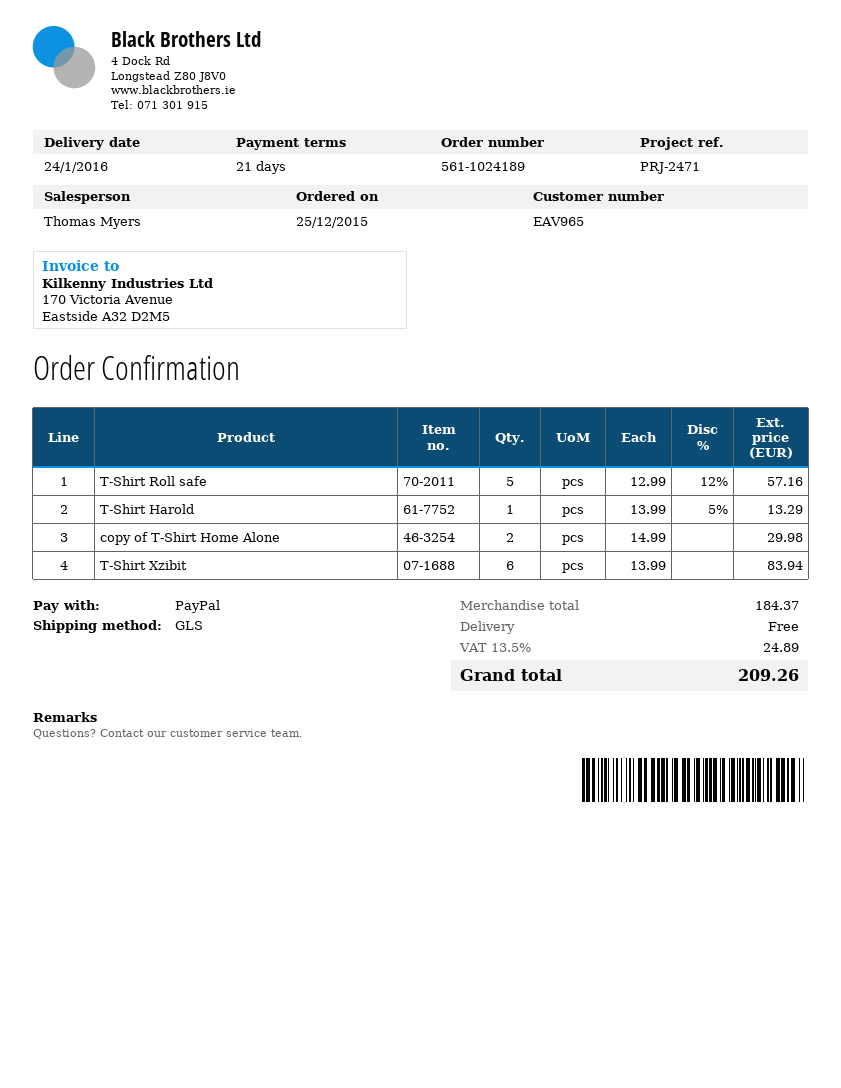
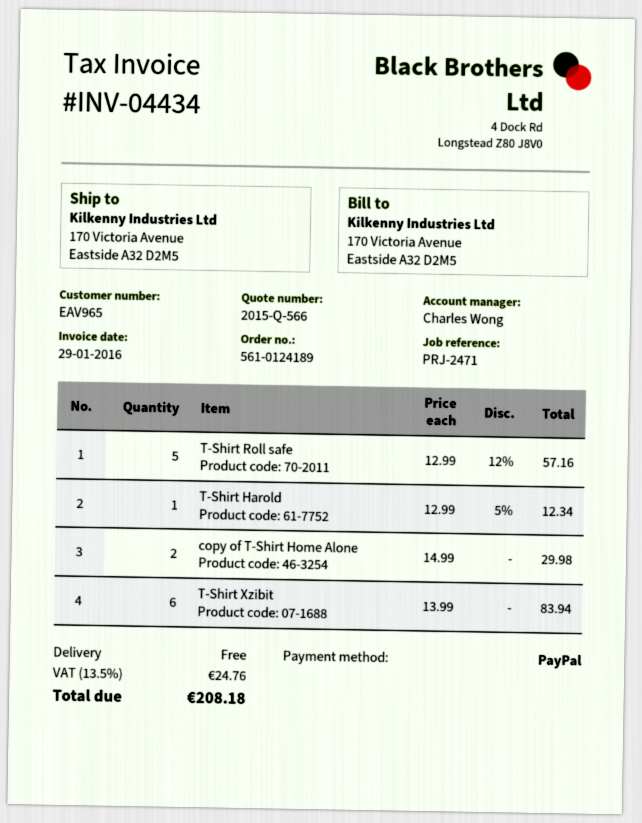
order number: 561-1024189 -> 561-0124189
sales rep: Thomas Myers -> Charles Wong
T-Shirt Harold: 1 x 13.99 - 5% = 13.29 -> 1 x 12.99 - 5% = 12.34
tax: 13.5% = 24.89 -> 13.5% = 24.76
total: 209.26 -> 208.18

